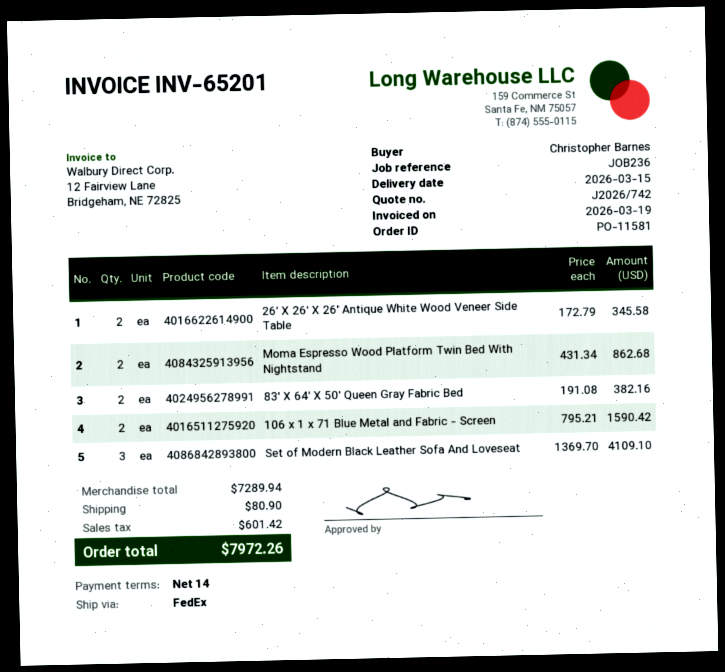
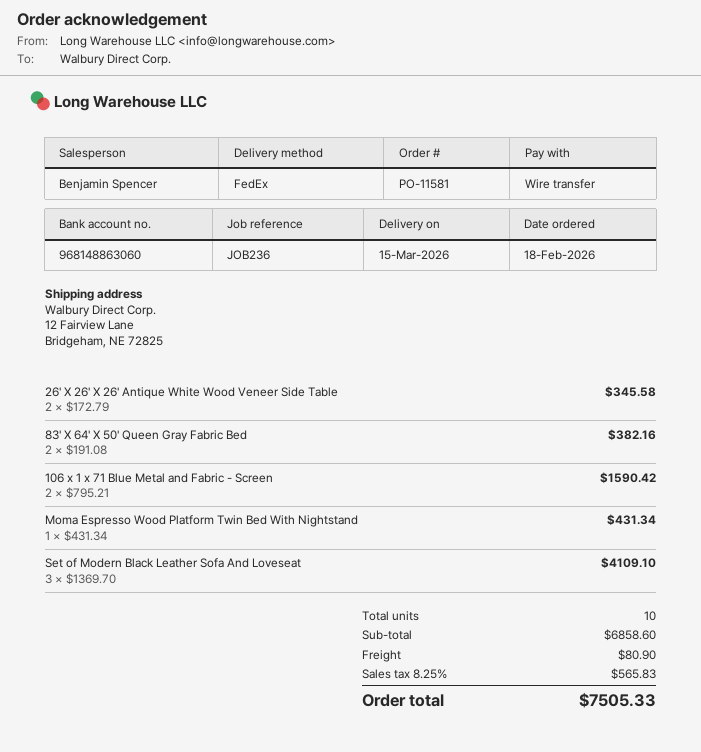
Moma Espresso Wood Platform Twin Bed With Nightstand: 2 x 431.34 = 862.68 -> 1 x 431.34 = 431.34
subtotal: 7289.94 -> 6858.60
tax: 601.42 -> 565.83
total: 7972.26 -> 7505.33

